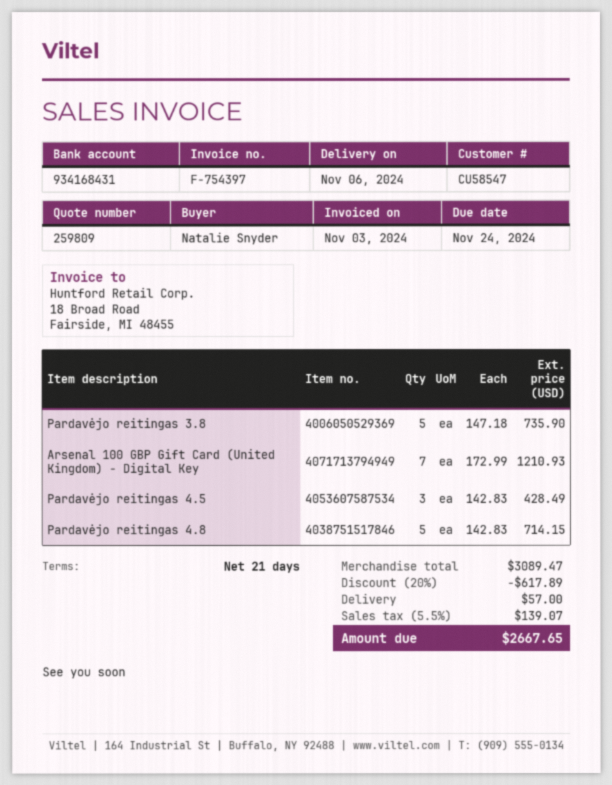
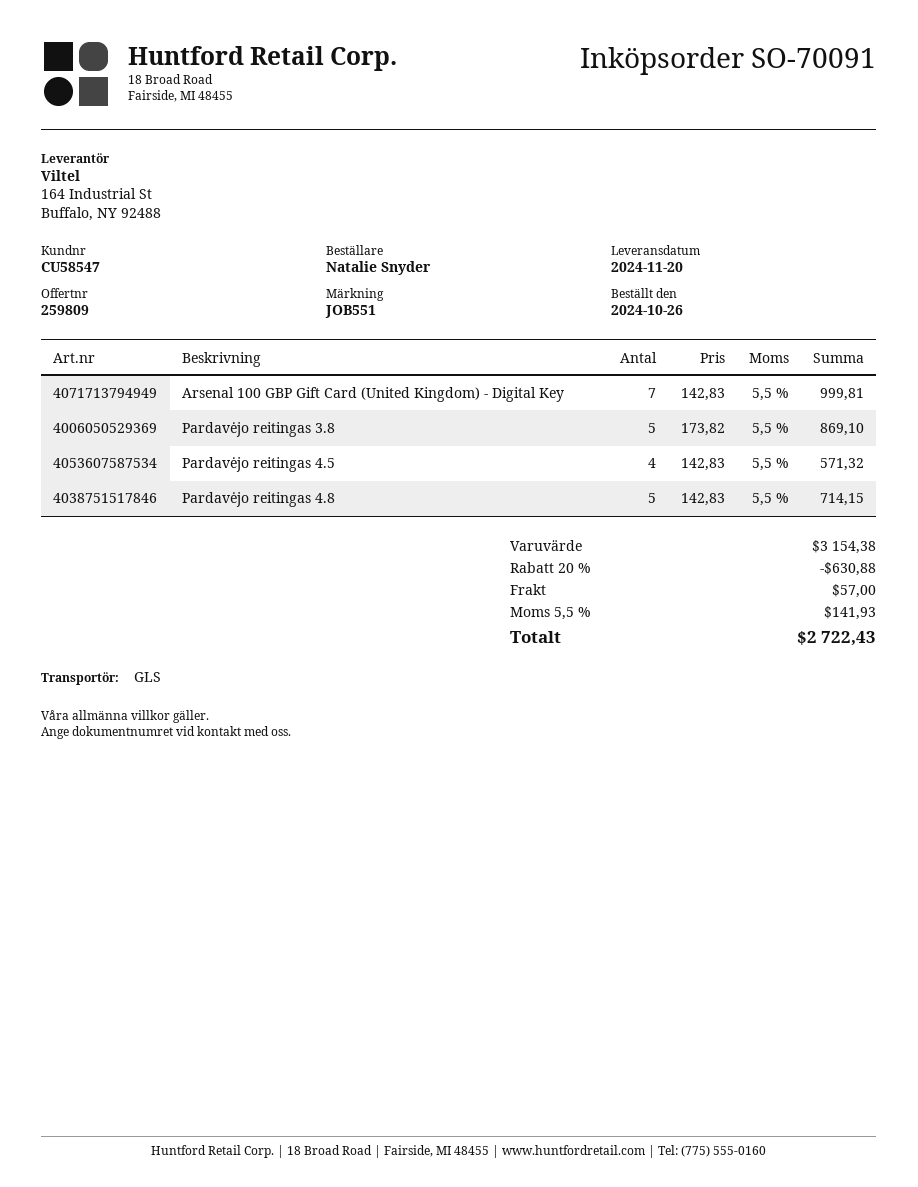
delivery date: 2024-11-06 -> 2024-11-20
Pardavėjo reitingas 3.8: 5 x 147.18 = 735.90 -> 5 x 173.82 = 869.10
Arsenal 100 GBP Gift Card (United Kingdom) - Digital Key: 7 x 172.99 = 1210.93 -> 7 x 142.83 = 999.81
Pardavėjo reitingas 4.5: 3 x 142.83 = 428.49 -> 4 x 142.83 = 571.32
subtotal: 3089.47 -> 3154.38
discount: 20% = 617.89 -> 20% = 630.88
tax: 5.5% = 139.07 -> 5.5% = 141.93
total: 2667.65 -> 2722.43

